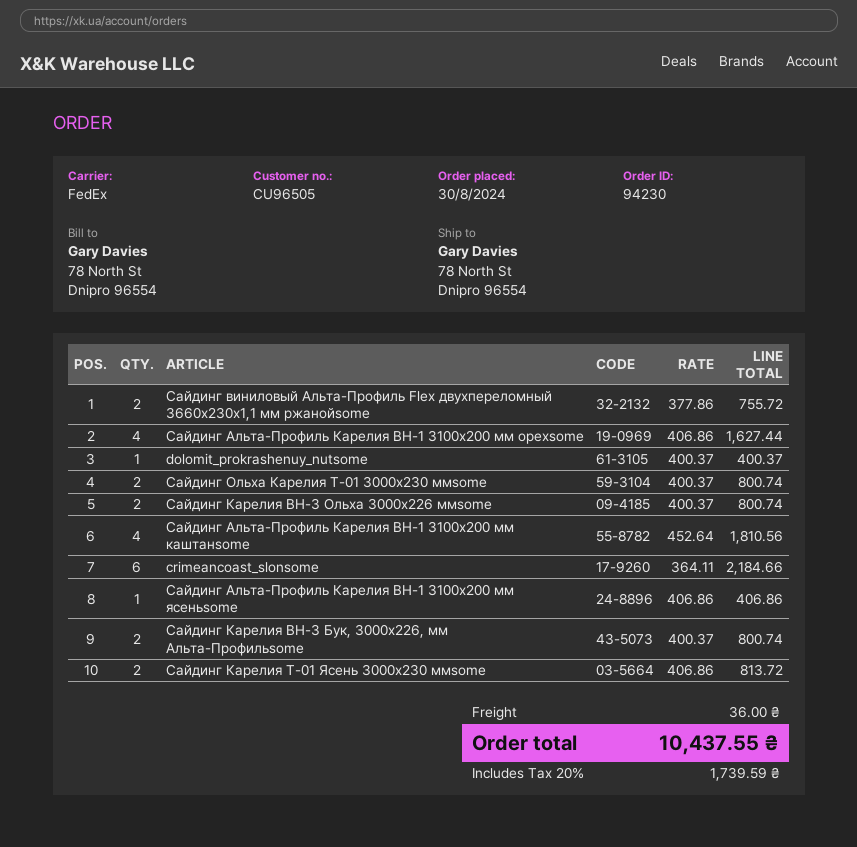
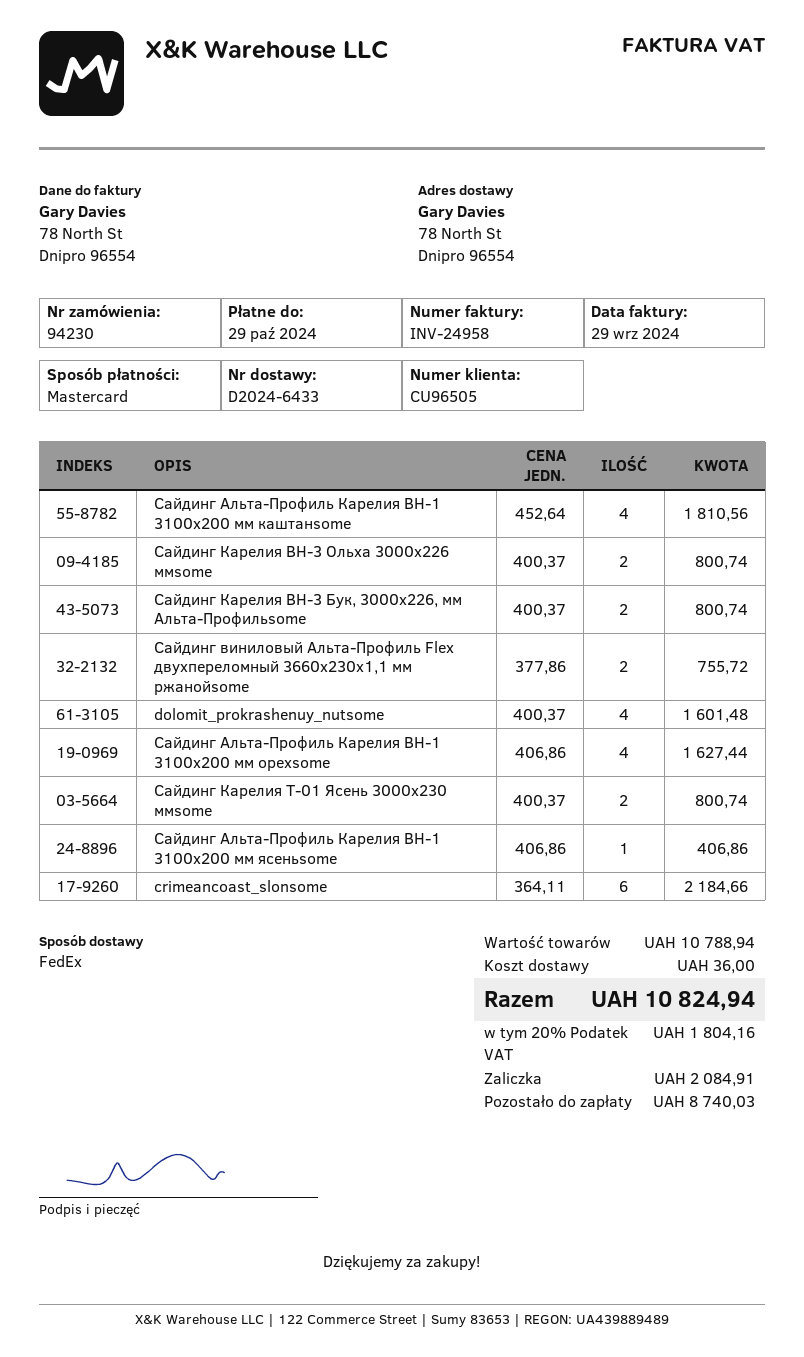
dolomit_prokrashenuy_nutsome: 1 x 400.37 = 400.37 -> 4 x 400.37 = 1601.48
Сайдинг Ольха Карелия Т-01 3000х230 ммsome: 2 x 400.37 = 800.74 -> none
Сайдинг Карелия Т-01 Ясень 3000х230 ммsome: 2 x 406.86 = 813.72 -> 2 x 400.37 = 800.74
tax: 20% = 1739.59 -> 20% = 1804.16
total: 10437.55 -> 10824.94

